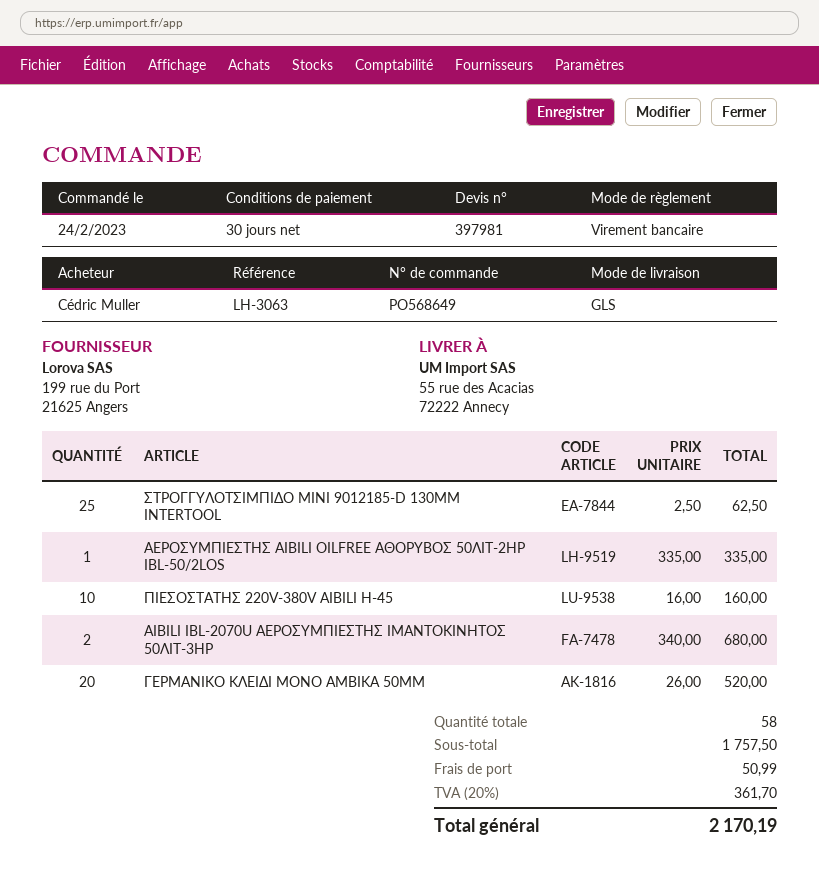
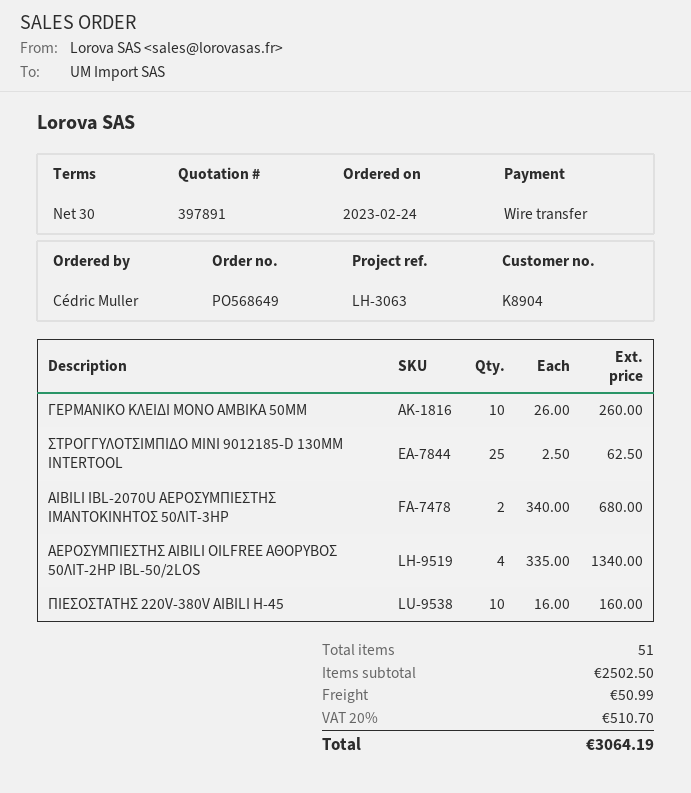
quote number: 397981 -> 397891
ΑΕΡΟΣΥΜΠΙΕΣΤΗΣ AIBILI OILFREE ΑΘΟΡΥΒΟΣ 50ΛΙΤ-2HP IBL-50/2LOS: 1 x 335.00 = 335.00 -> 4 x 335.00 = 1340.00
ΓΕΡΜΑΝΙΚO ΚΛΕΙΔΙ ΜΟΝΟ AMBIKA 50MM: 20 x 26.00 = 520.00 -> 10 x 26.00 = 260.00
total quantity: 58 -> 51
subtotal: 1757.50 -> 2502.50
tax: 20% = 361.70 -> 20% = 510.70
total: 2170.19 -> 3064.19

